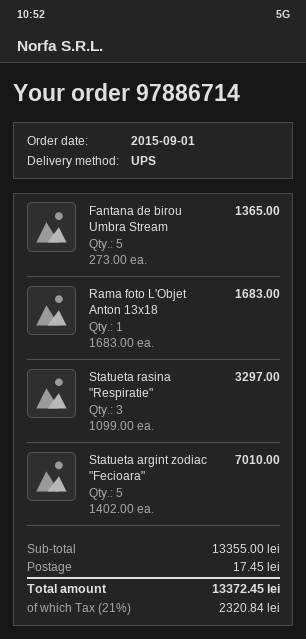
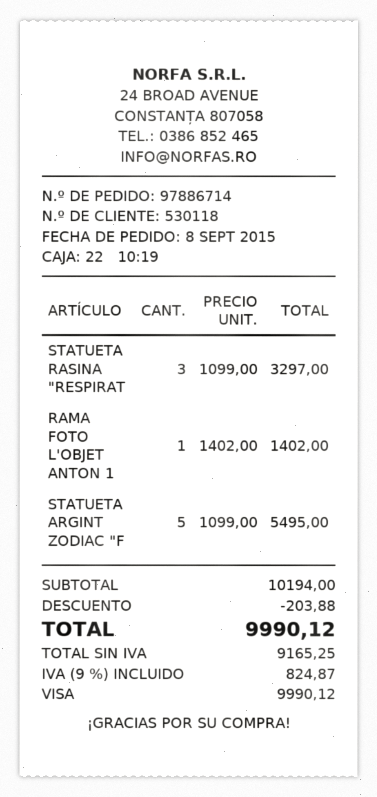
order date: 2015-09-01 -> 2015-09-08
Fantana de birou Umbra Stream: 5 x 273.00 = 1365.00 -> none
Rama foto L'Objet Anton 13x18: 1 x 1683.00 = 1683.00 -> 1 x 1402.00 = 1402.00
Statueta argint zodiac "Fecioara": 5 x 1402.00 = 7010.00 -> 5 x 1099.00 = 5495.00
subtotal: 13355.00 -> 10194.00
discount: none -> 203.88
shipping: 17.45 -> none
tax: 21% = 2320.84 -> 9% = 824.87
total: 13372.45 -> 9990.12

